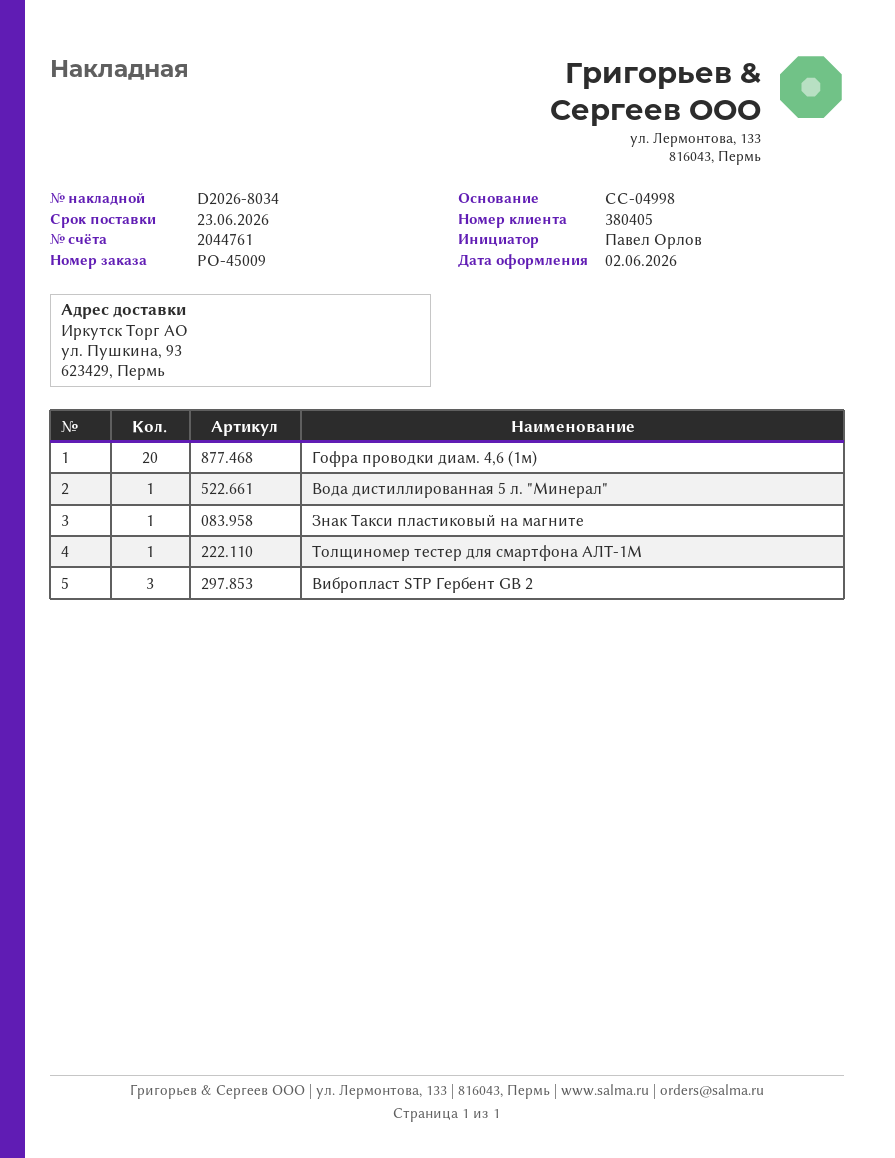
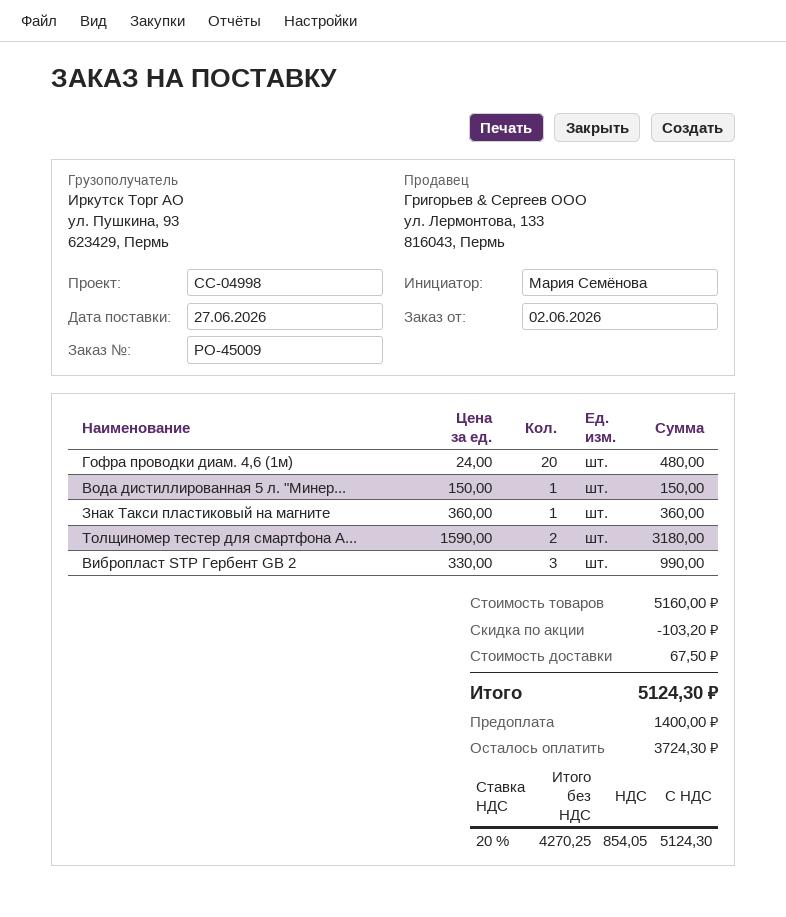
delivery date: 2026-06-23 -> 2026-06-27
ordered by: Павел Орлов -> Мария Семёнова
Толщиномер тестер для смартфона АЛТ-1M: 1 -> 2

